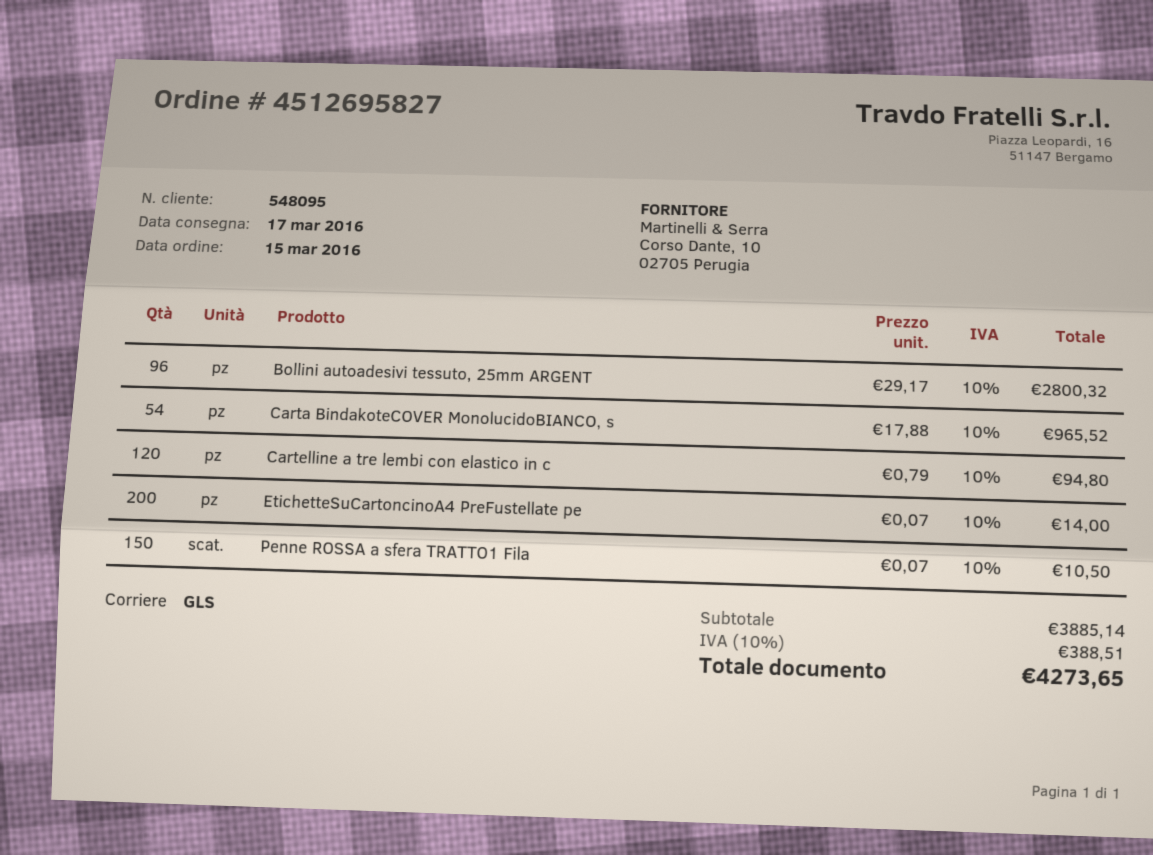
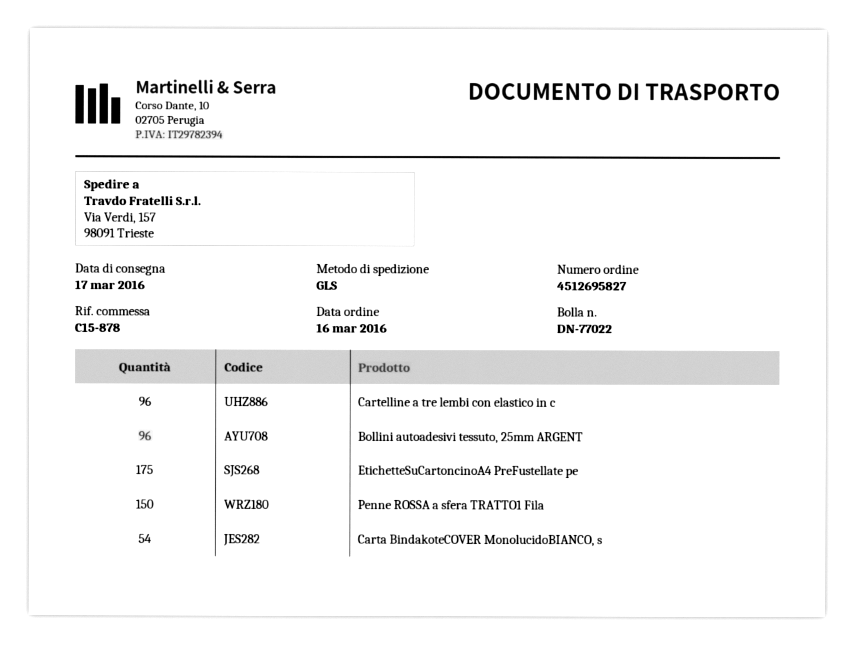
order date: 2016-03-15 -> 2016-03-16
Cartelline a tre lembi con elastico in c: 120 -> 96
EtichetteSuCartoncinoA4 PreFustellate pe: 200 -> 175

